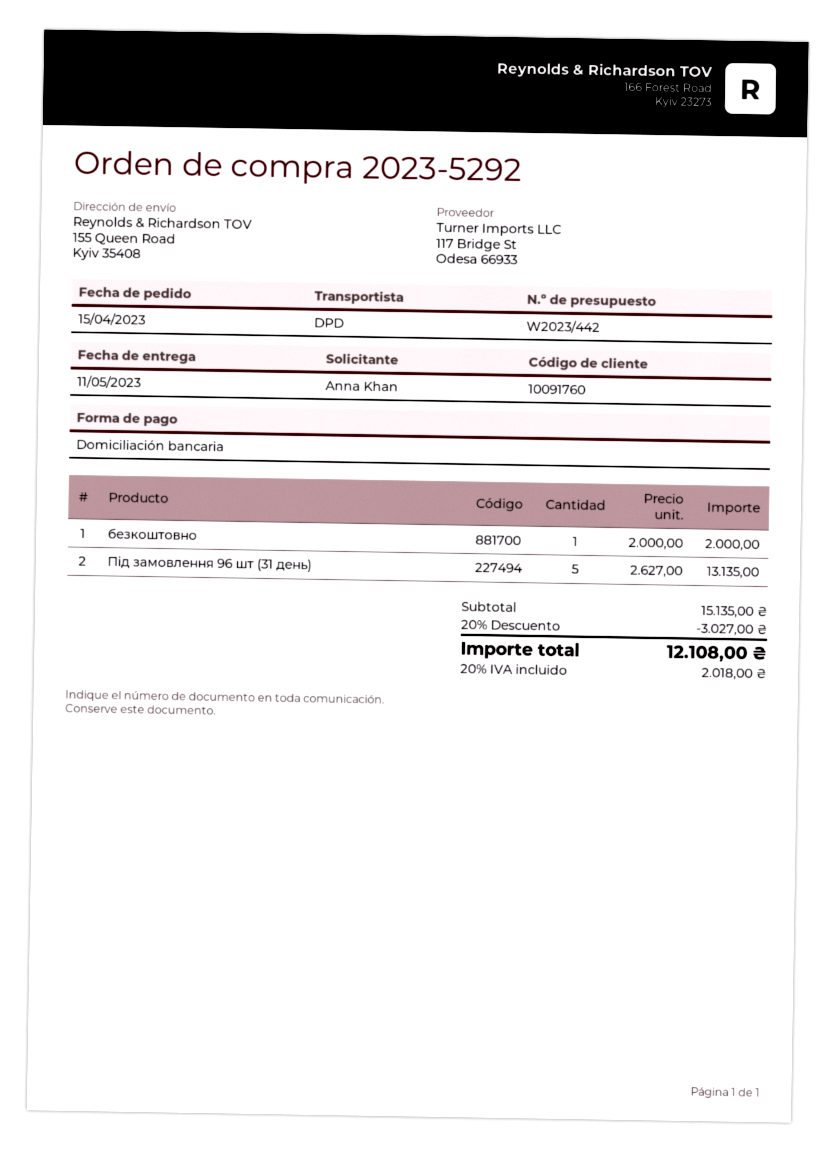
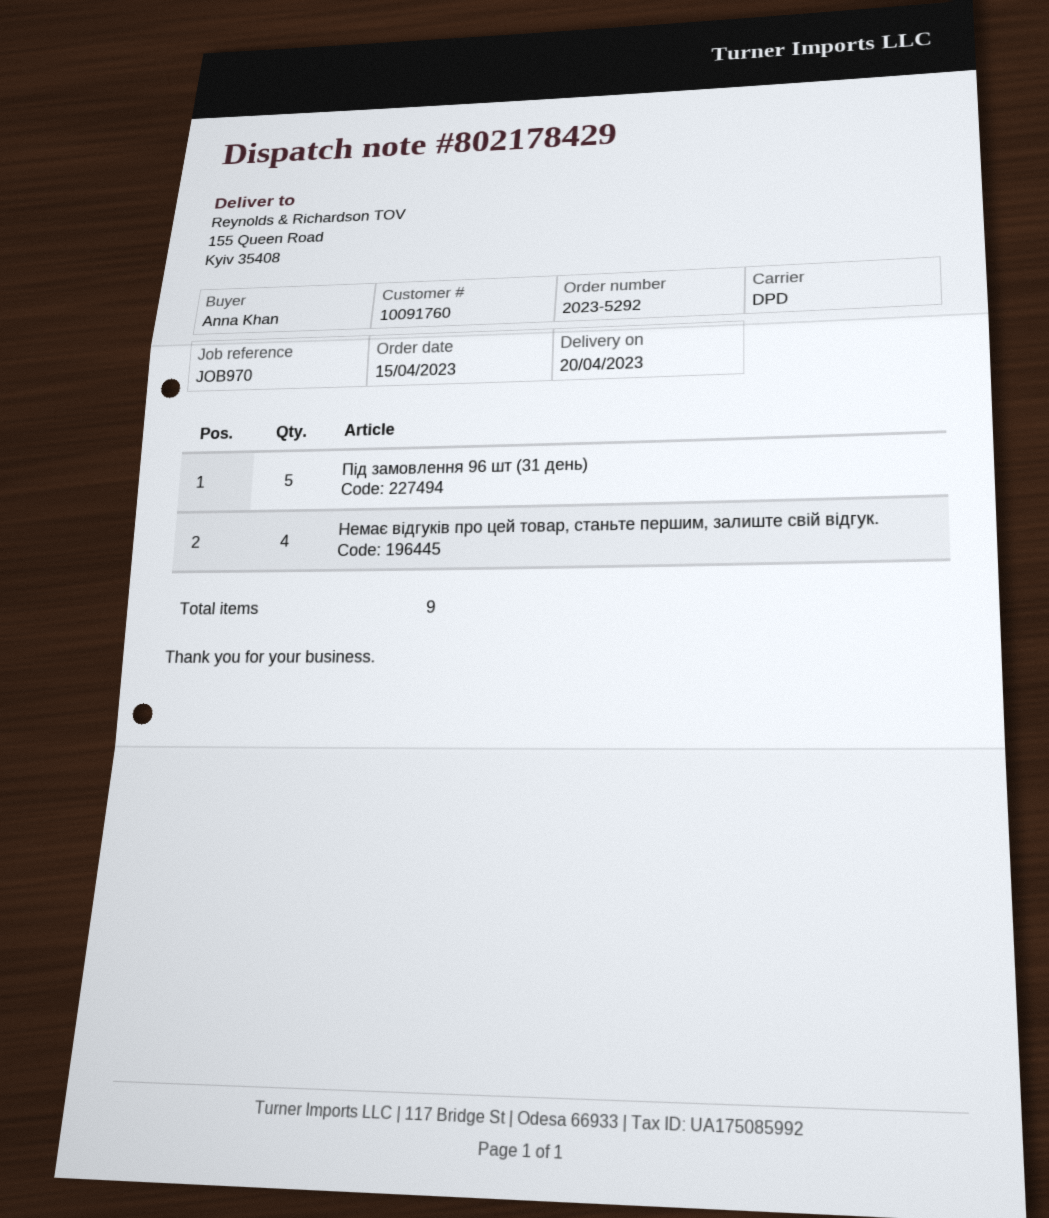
delivery date: 2023-05-11 -> 2023-04-20
безкоштовно: 1 -> none
Немає відгуків про цей товар, станьте першим, залиште свій відгук.: none -> 4

